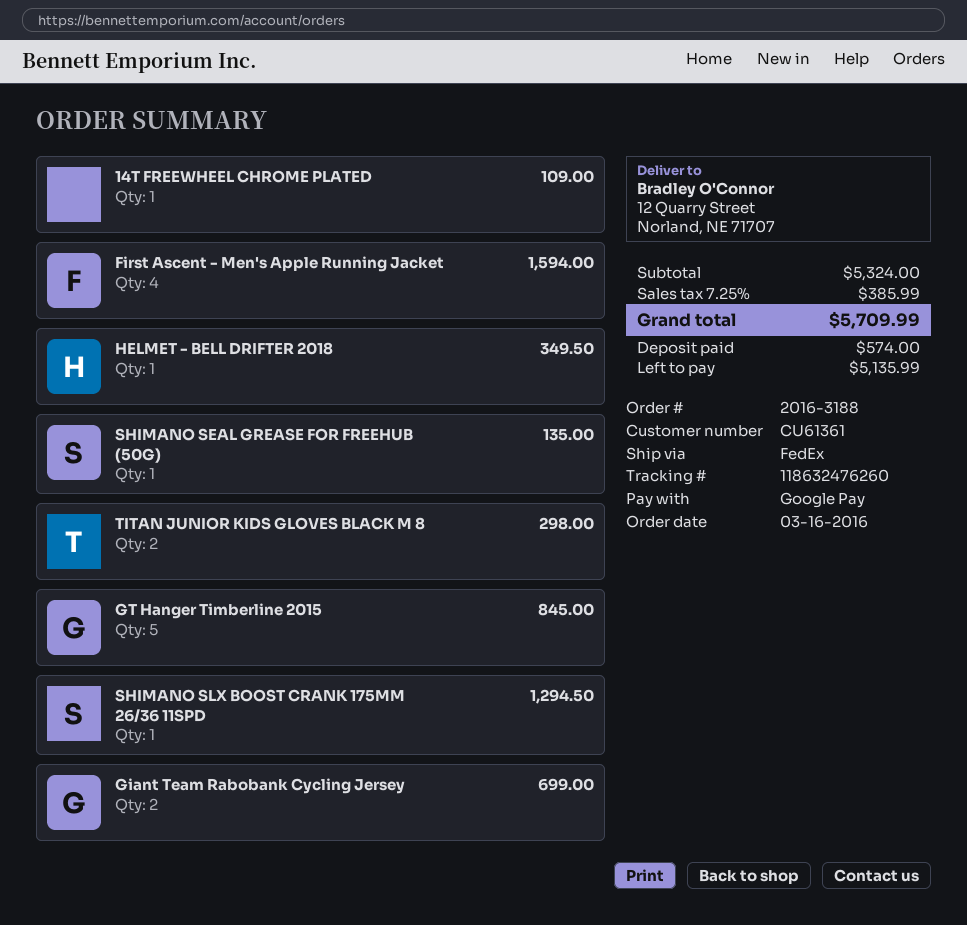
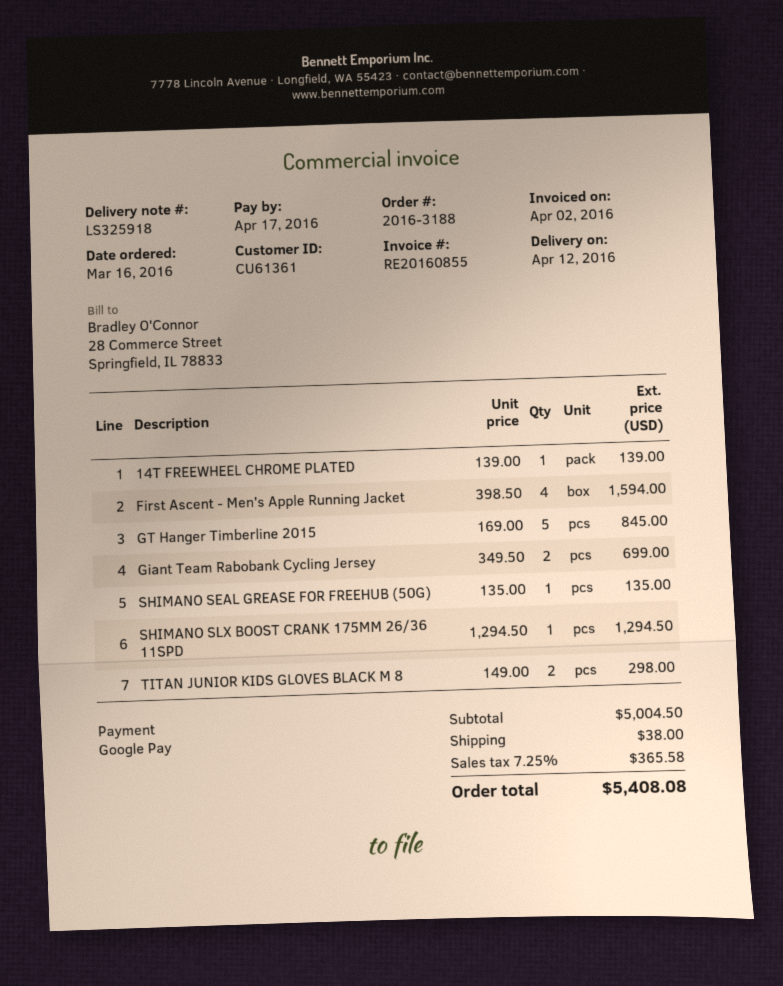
14T FREEWHEEL CHROME PLATED: 1 for 109.00 -> 1 for 139.00
HELMET - BELL DRIFTER 2018: 1 for 349.50 -> none
subtotal: 5324.00 -> 5004.50
shipping: none -> 38.00
tax: 7.25% = 385.99 -> 7.25% = 365.58
total: 5709.99 -> 5408.08

